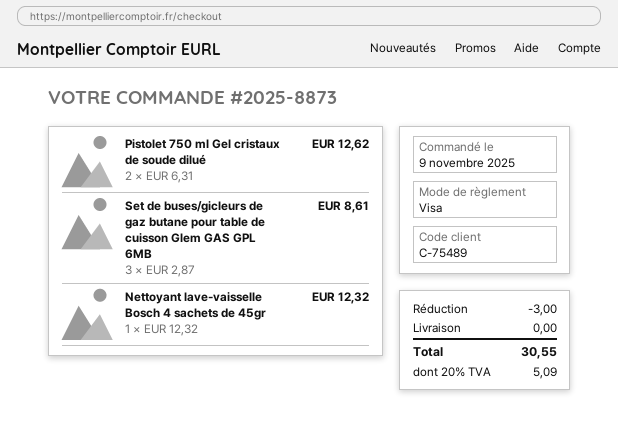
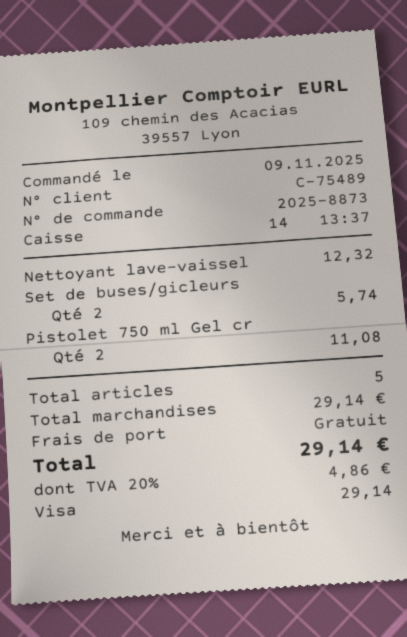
Pistolet 750 ml Gel cristaux de soude dilué: 2 for 12.62 -> 2 for 11.08
Set de buses/gicleurs de gaz butane pour table de cuisson Glem GAS GPL 6MB: 3 for 8.61 -> 2 for 5.74
discount: 3.00 -> none
tax: 20% = 5.09 -> 20% = 4.86
total: 30.55 -> 29.14

